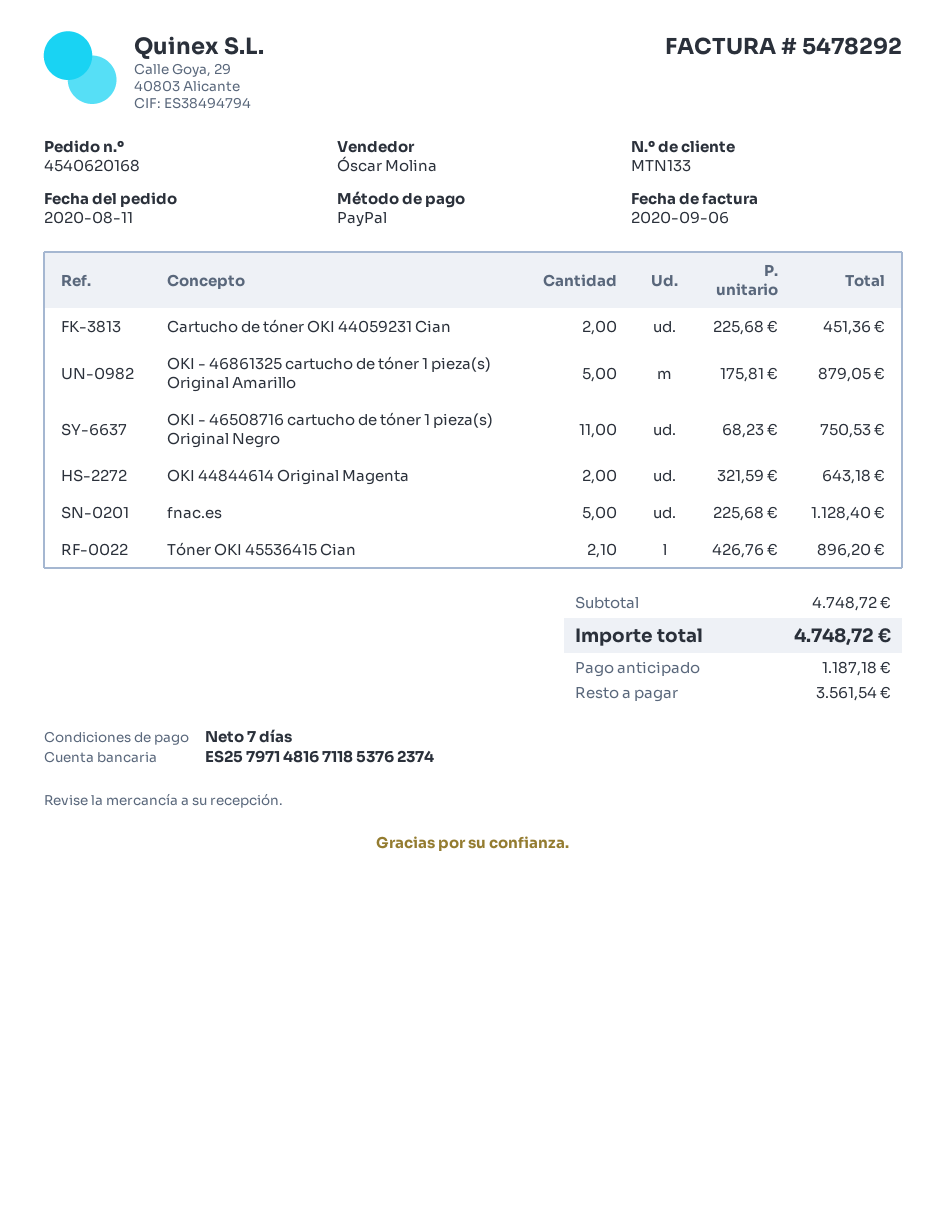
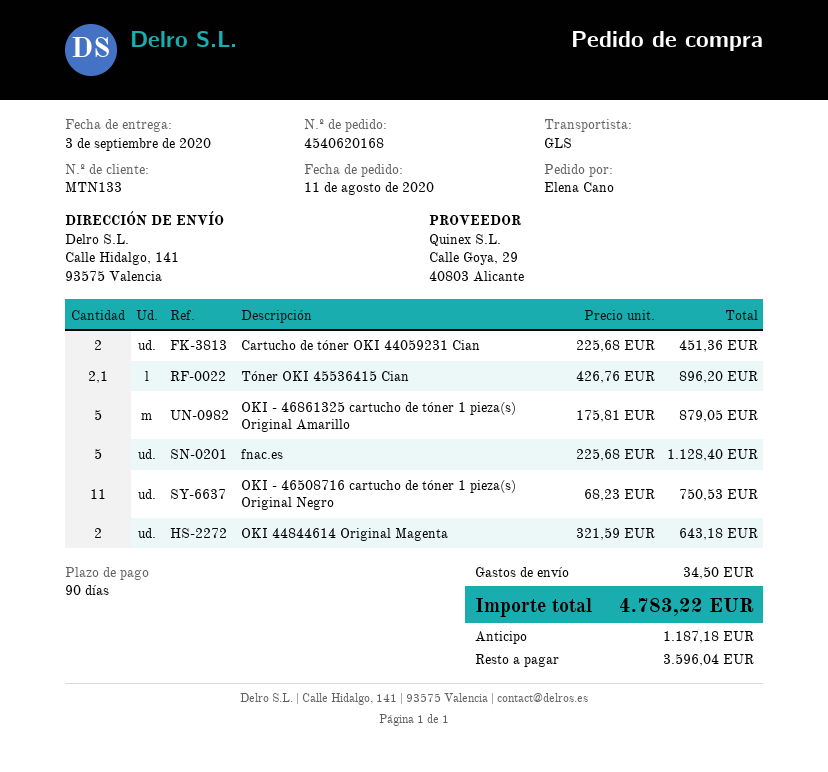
payment terms: 7 days -> 90 days
shipping: none -> 34.50
total: 4748.72 -> 4783.22
balance: 3561.54 -> 3596.04

